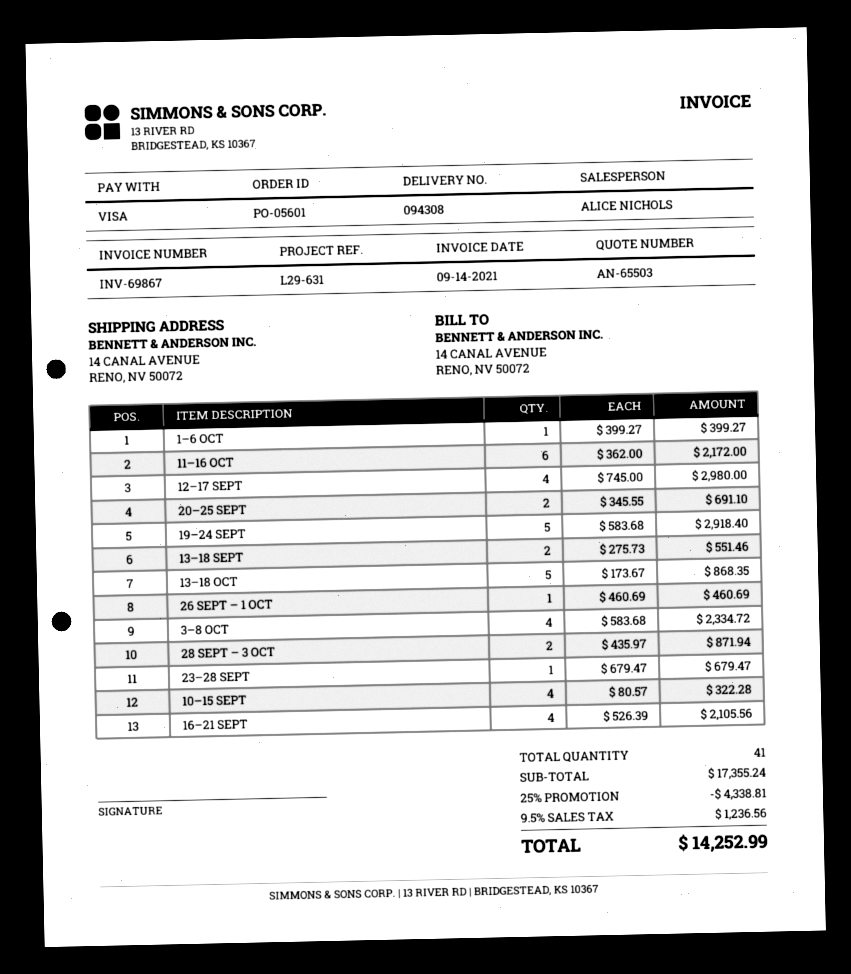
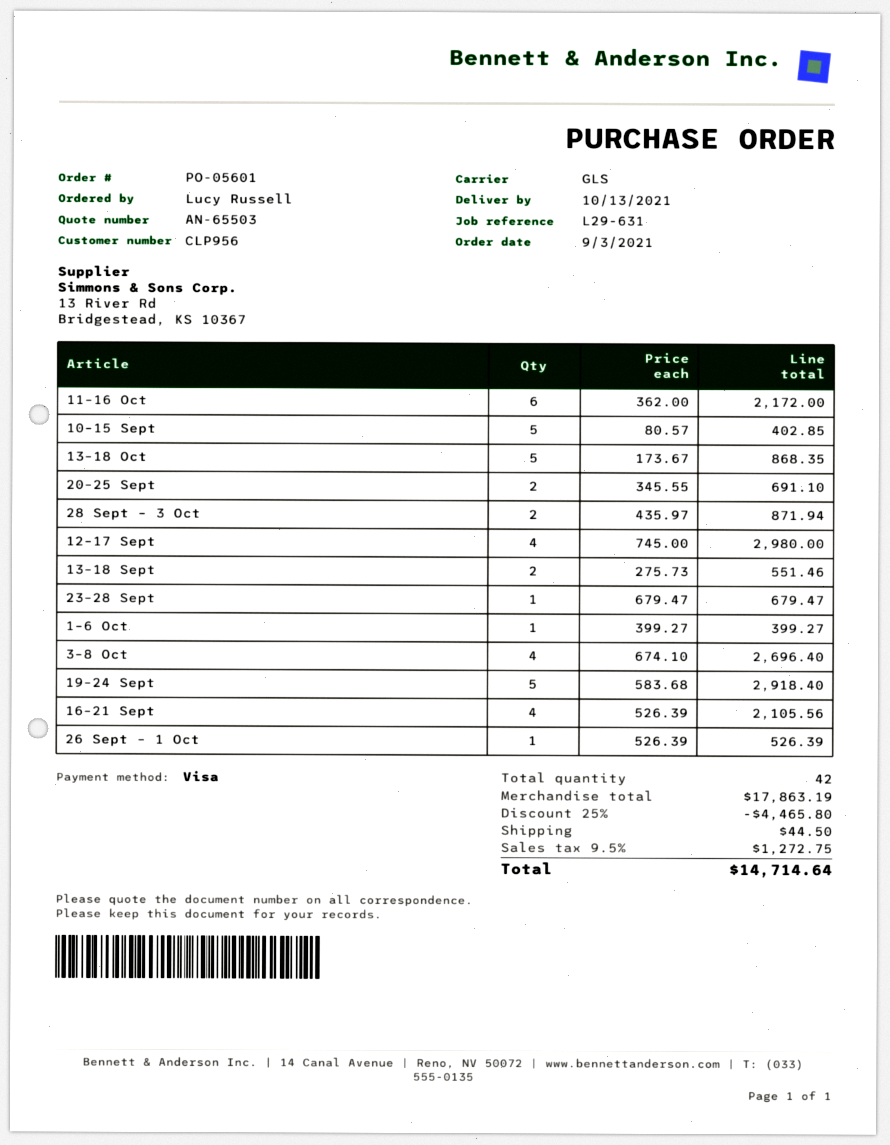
26 SEPT – 1 OCT: 1 x 460.69 = 460.69 -> 1 x 526.39 = 526.39
3–8 OCT: 4 x 583.68 = 2334.72 -> 4 x 674.10 = 2696.40
10–15 SEPT: 4 x 80.57 = 322.28 -> 5 x 80.57 = 402.85
total quantity: 41 -> 42
subtotal: 17355.24 -> 17863.19
discount: 25% = 4338.81 -> 25% = 4465.80
shipping: none -> 44.50
tax: 9.5% = 1236.56 -> 9.5% = 1272.75
total: 14252.99 -> 14714.64

